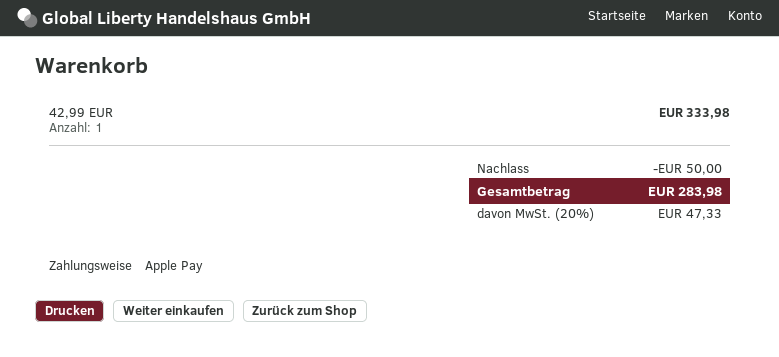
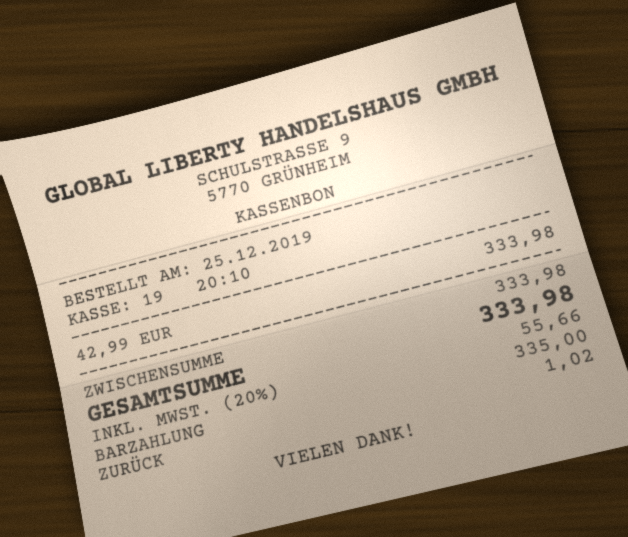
payment method: Apple Pay -> cash
discount: 50.00 -> none
tax: 20% = 47.33 -> 20% = 55.66
total: 283.98 -> 333.98

